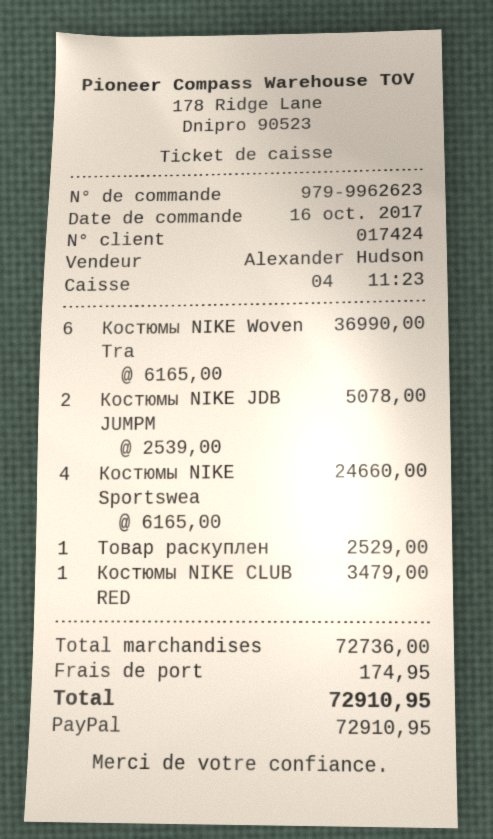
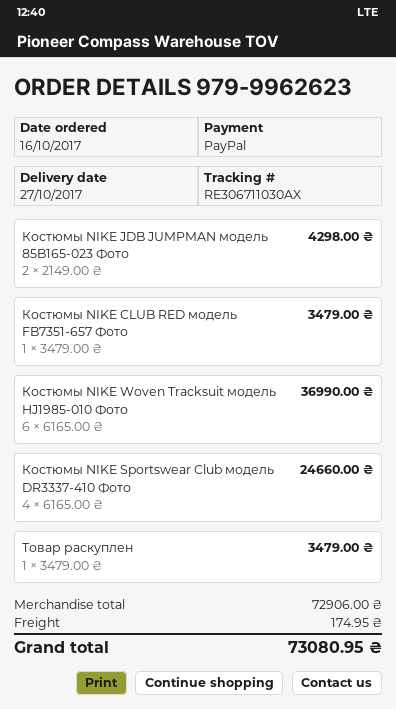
Костюмы NIKE JDB JUMPM: 2 x 2539.00 = 5078.00 -> 2 x 2149.00 = 4298.00
Товар раскуплен: 1 x 2529.00 = 2529.00 -> 1 x 3479.00 = 3479.00
subtotal: 72736.00 -> 72906.00
total: 72910.95 -> 73080.95

